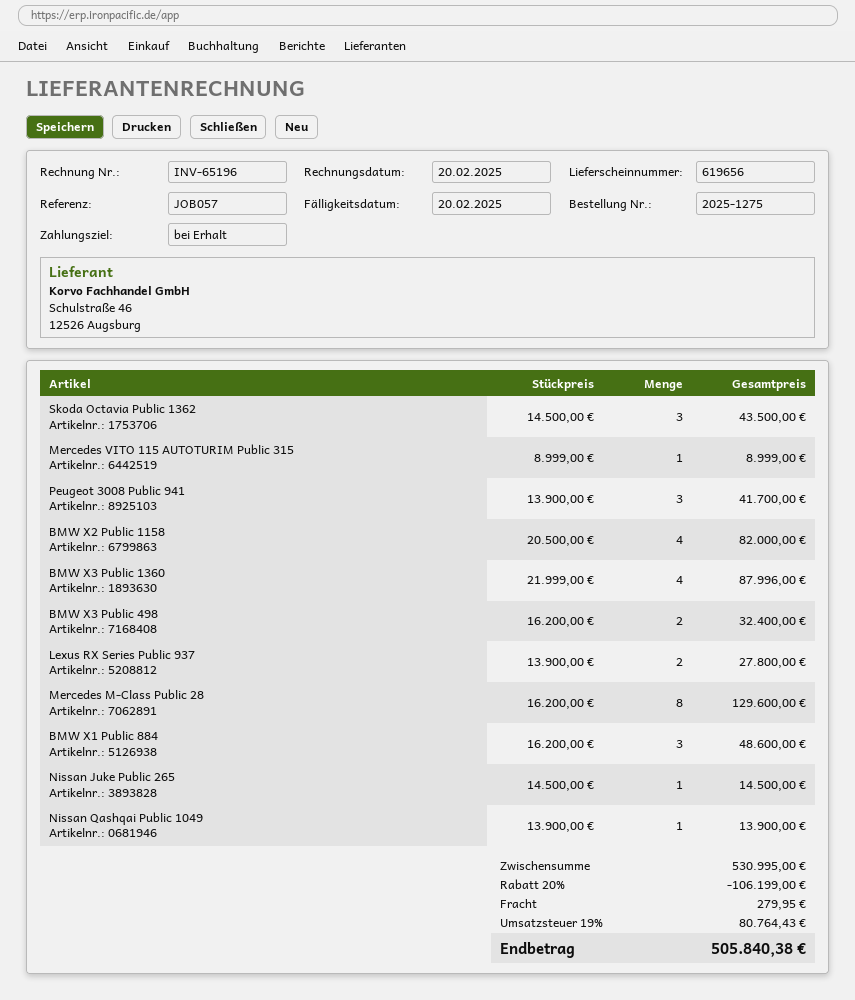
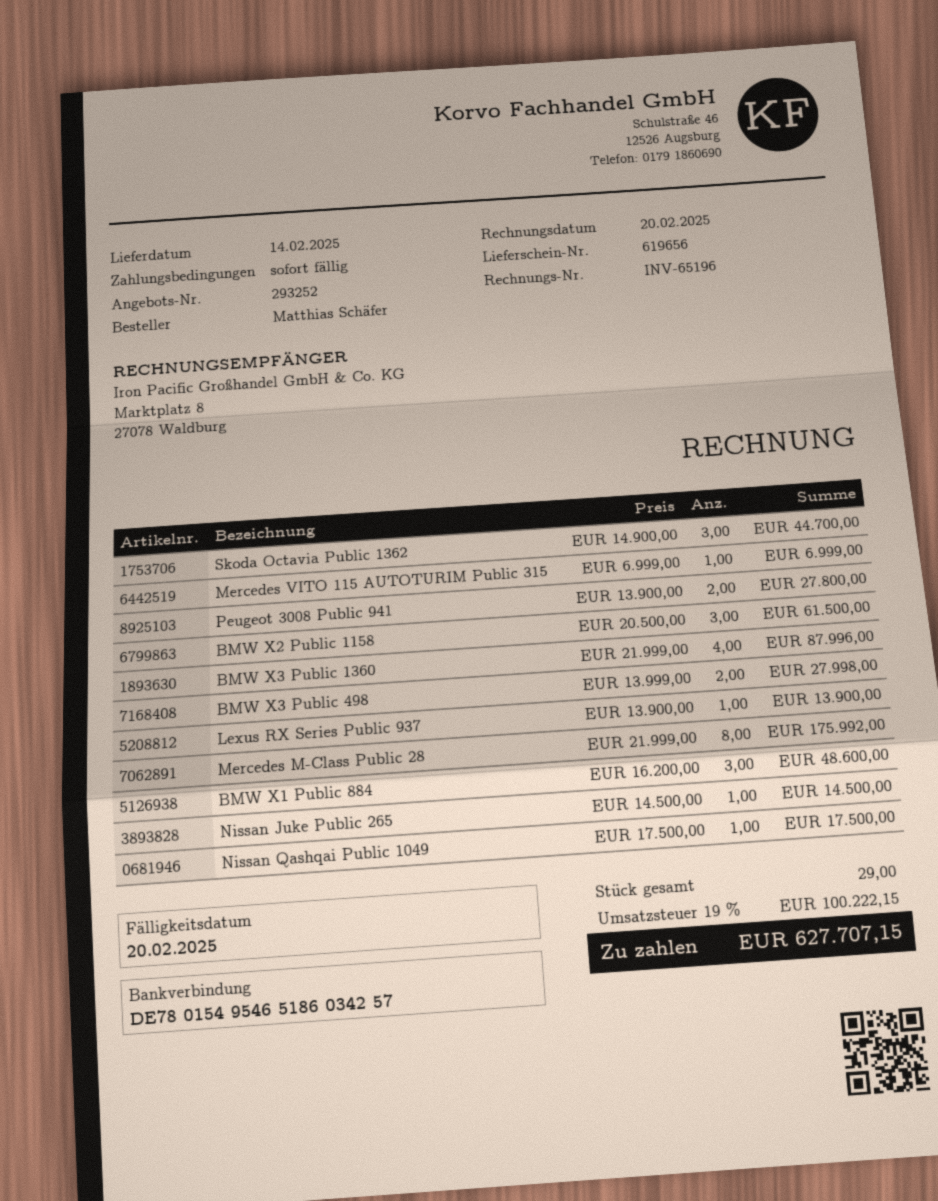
Skoda Octavia Public 1362: 3 x 14500.00 = 43500.00 -> 3 x 14900.00 = 44700.00
Mercedes VITO 115 AUTOTURIM Public 315: 1 x 8999.00 = 8999.00 -> 1 x 6999.00 = 6999.00
Peugeot 3008 Public 941: 3 x 13900.00 = 41700.00 -> 2 x 13900.00 = 27800.00
BMW X2 Public 1158: 4 x 20500.00 = 82000.00 -> 3 x 20500.00 = 61500.00
BMW X3 Public 498: 2 x 16200.00 = 32400.00 -> 2 x 13999.00 = 27998.00
Lexus RX Series Public 937: 2 x 13900.00 = 27800.00 -> 1 x 13900.00 = 13900.00
Mercedes M-Class Public 28: 8 x 16200.00 = 129600.00 -> 8 x 21999.00 = 175992.00
Nissan Qashqai Public 1049: 1 x 13900.00 = 13900.00 -> 1 x 17500.00 = 17500.00
discount: 20% = 106199.00 -> none
shipping: 279.95 -> none
tax: 19% = 80764.43 -> 19% = 100222.15
total: 505840.38 -> 627707.15

